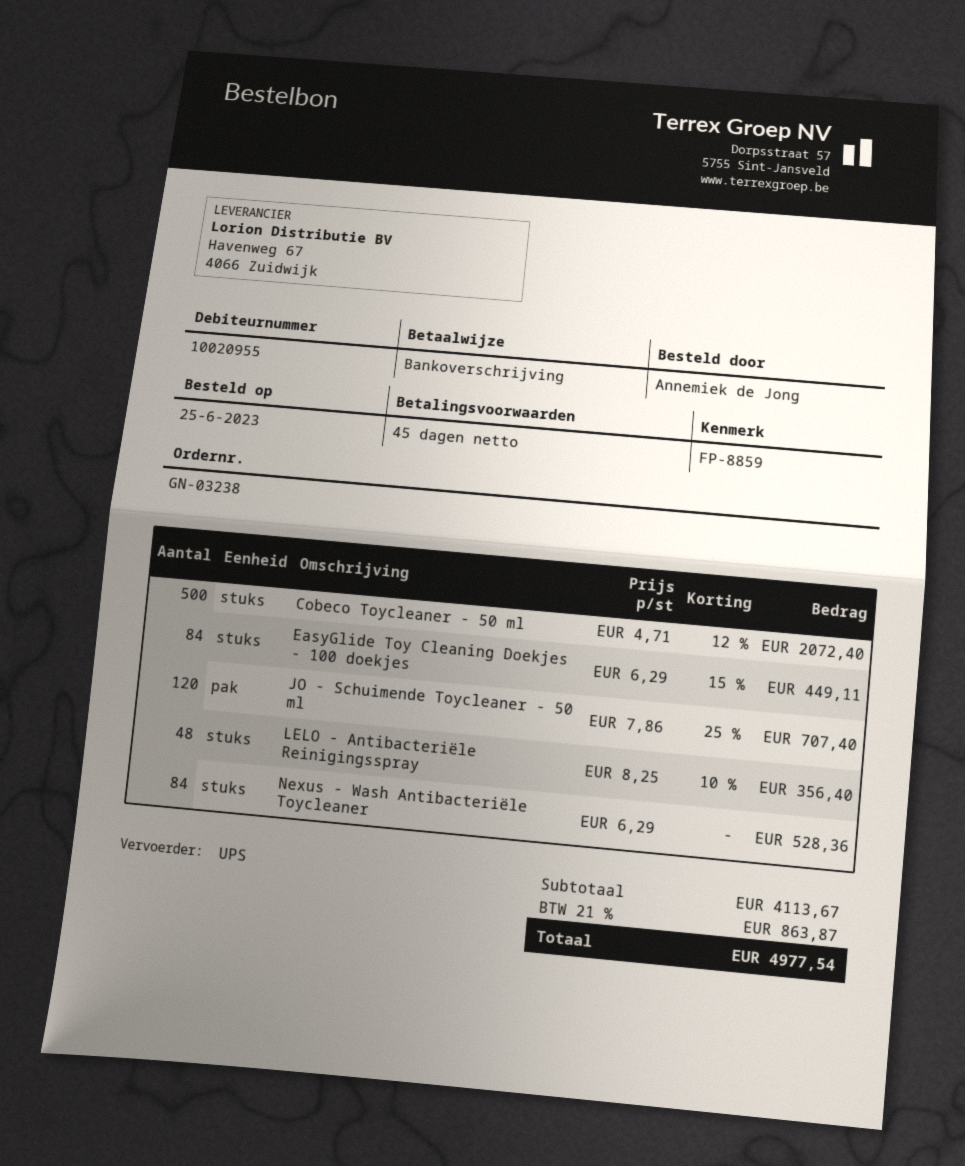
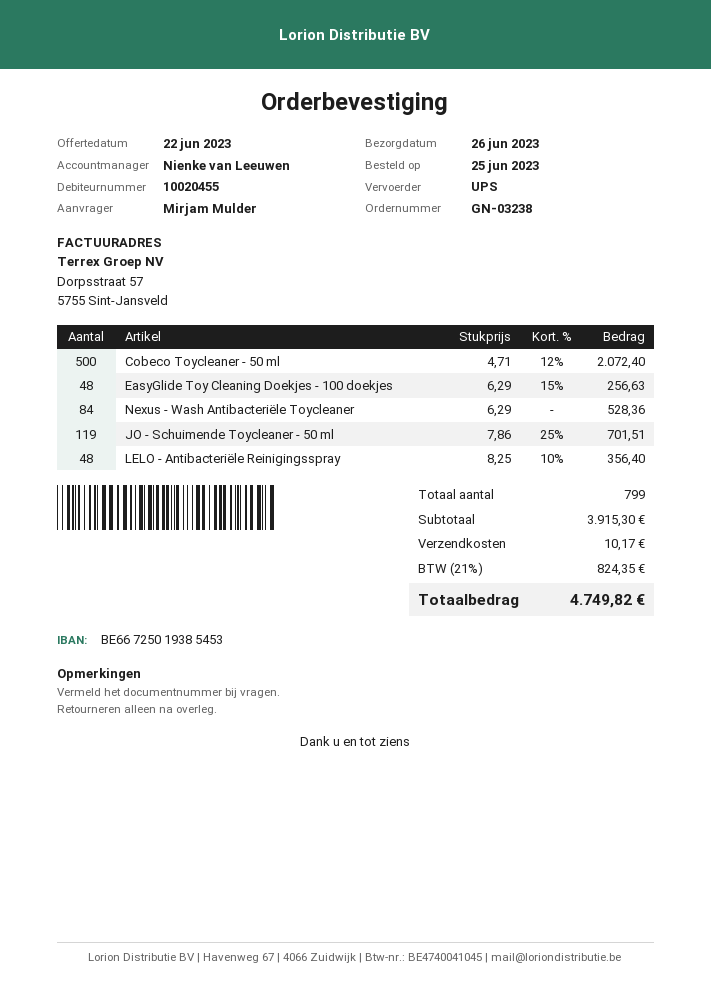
customer number: 10020955 -> 10020455
ordered by: Annemiek de Jong -> Mirjam Mulder
EasyGlide Toy Cleaning Doekjes - 100 doekjes: 84 x 6.29 - 15% = 449.11 -> 48 x 6.29 - 15% = 256.63
JO - Schuimende Toycleaner - 50 ml: 120 x 7.86 - 25% = 707.40 -> 119 x 7.86 - 25% = 701.51
subtotal: 4113.67 -> 3915.30
shipping: none -> 10.17
tax: 21% = 863.87 -> 21% = 824.35
total: 4977.54 -> 4749.82

